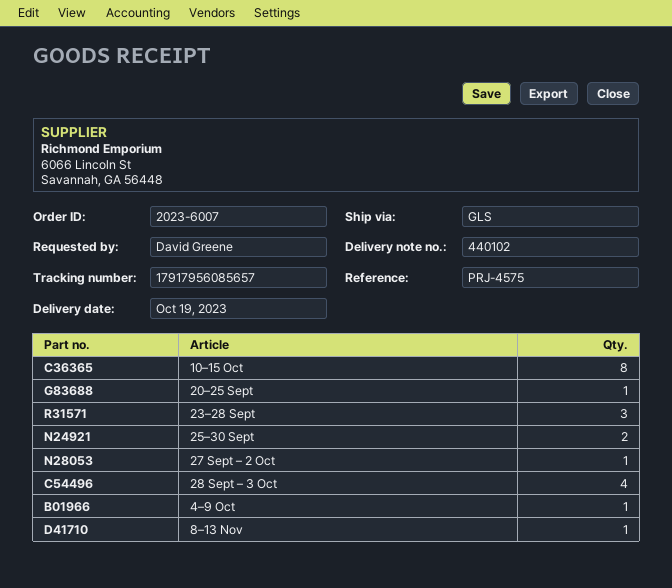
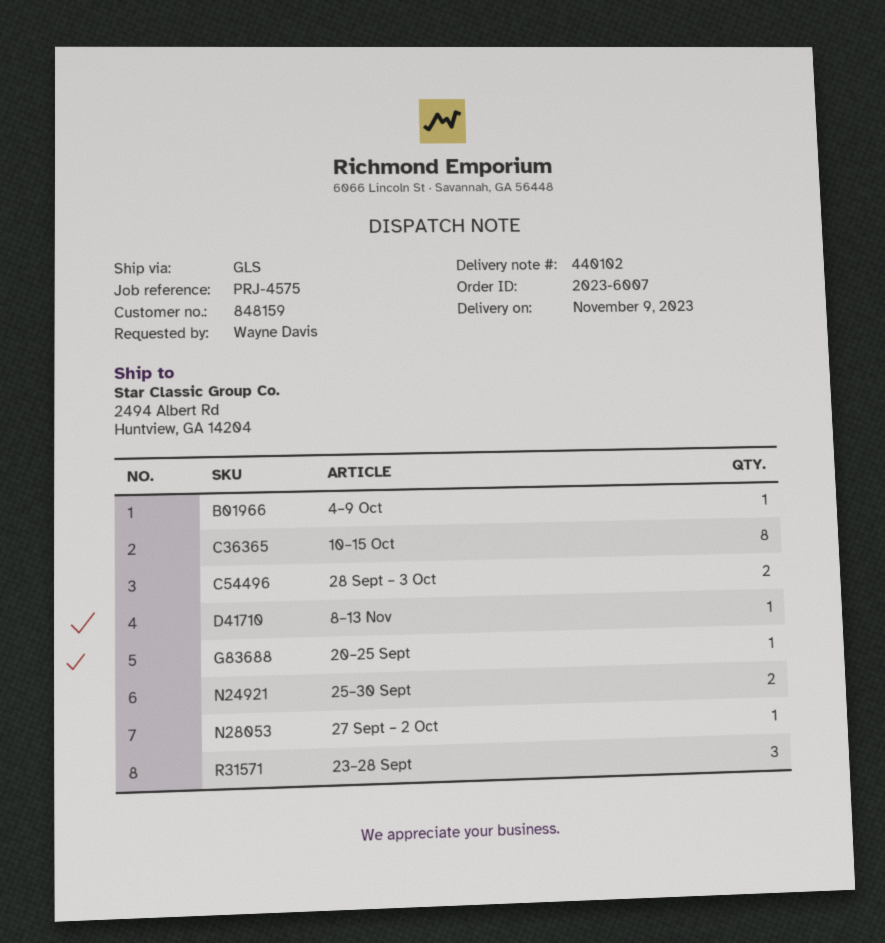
delivery date: 2023-10-19 -> 2023-11-09
ordered by: David Greene -> Wayne Davis
28 Sept – 3 Oct: 4 -> 2

